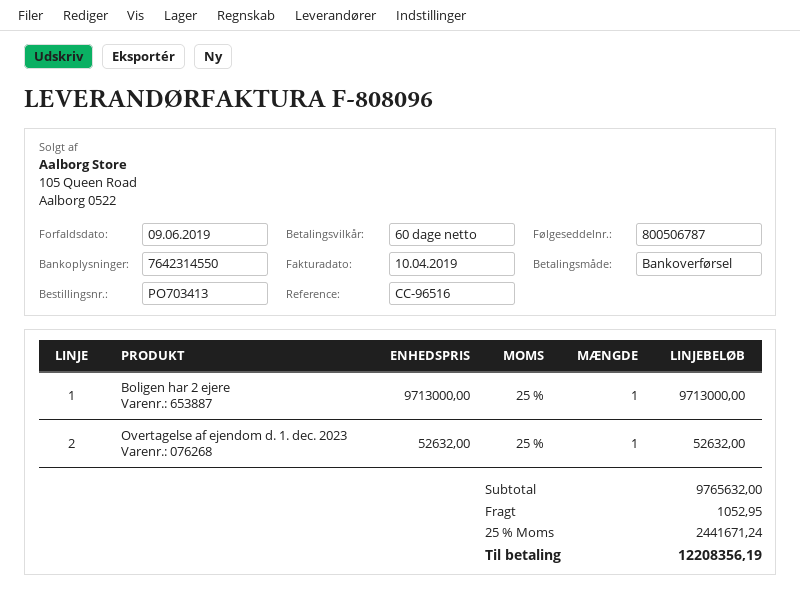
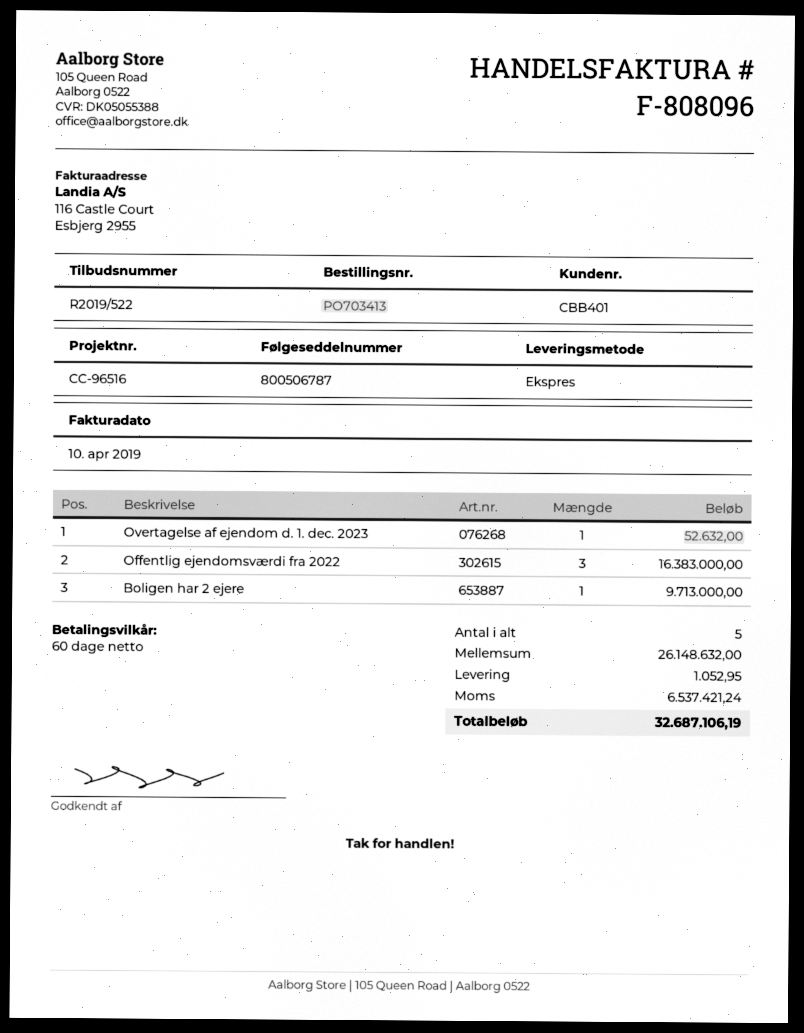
Offentlig ejendomsværdi fra 2022: none -> 3 for 16383000.00
subtotal: 9765632.00 -> 26148632.00
tax: 2441671.24 -> 6537421.24
total: 12208356.19 -> 32687106.19

